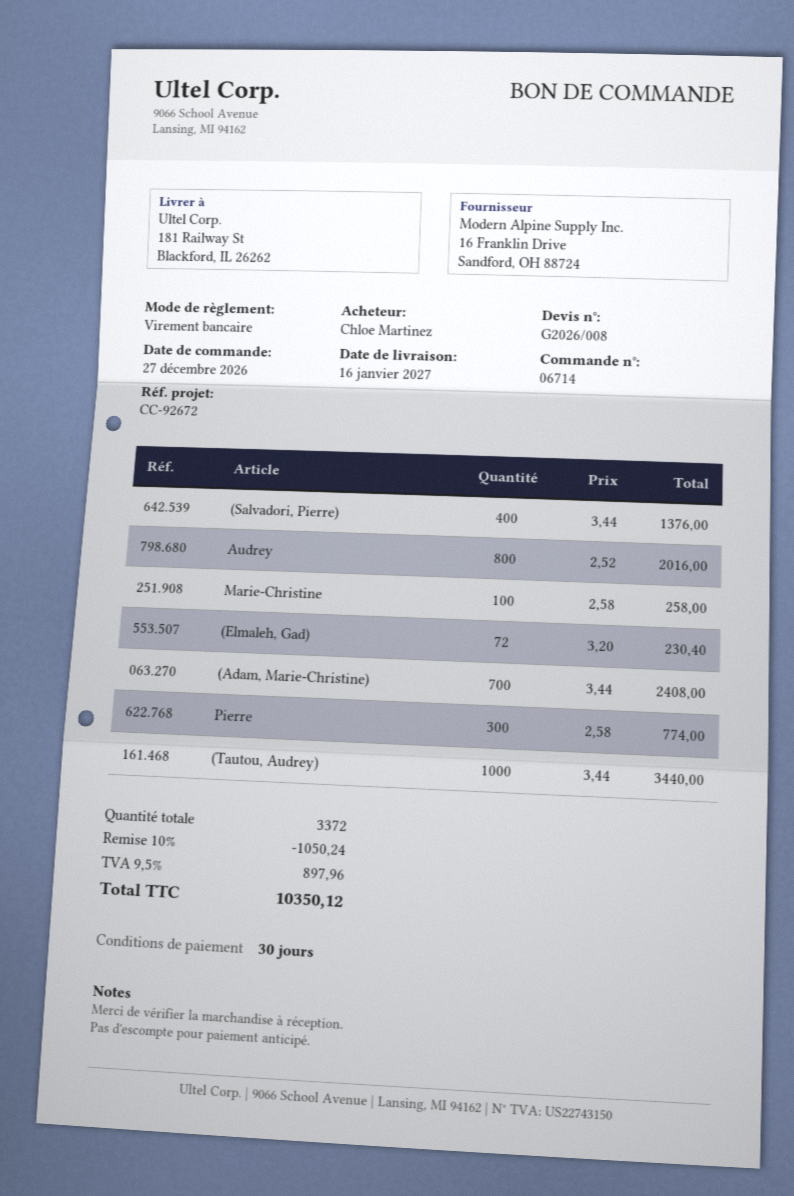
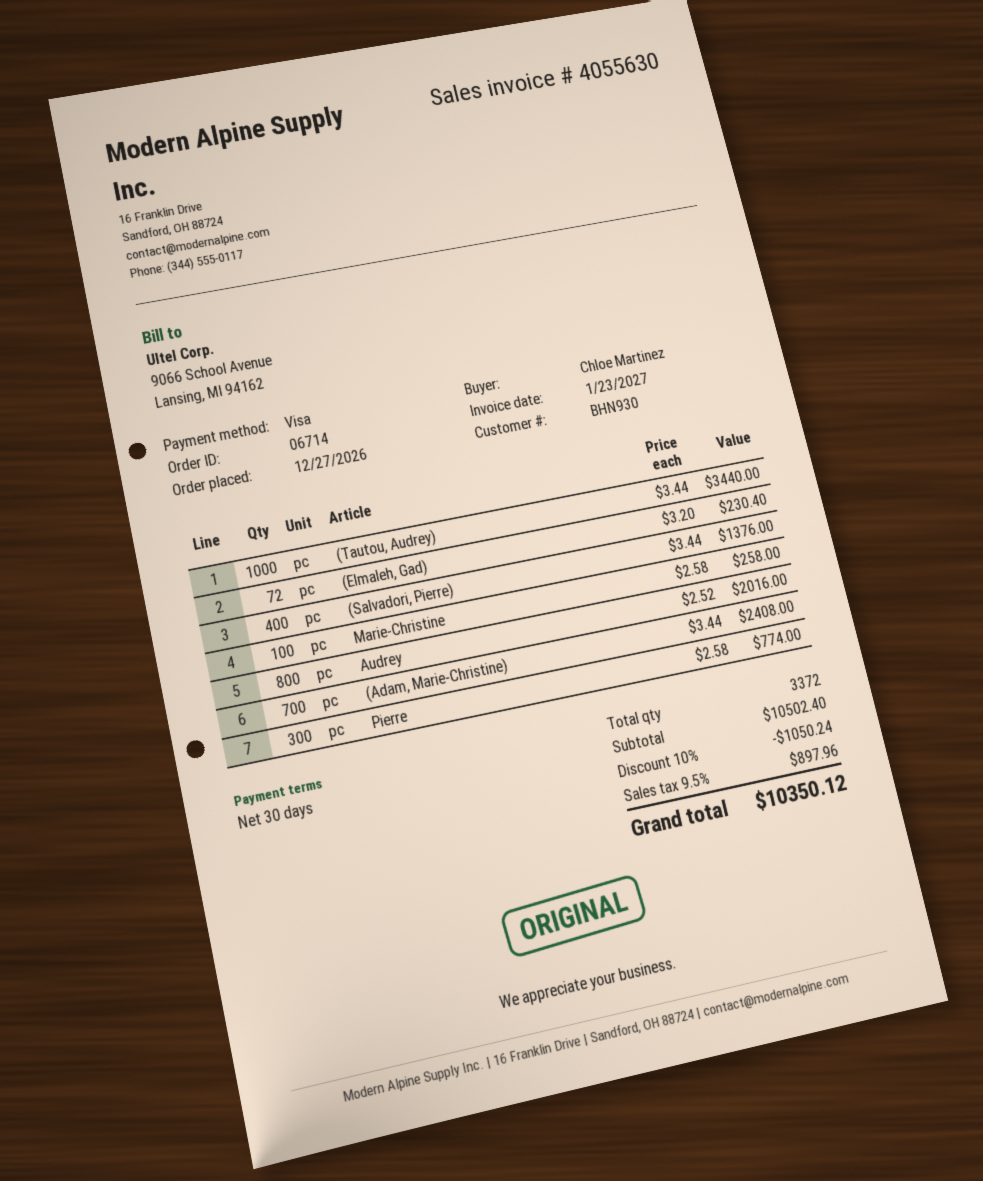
payment method: bank transfer -> Visa

